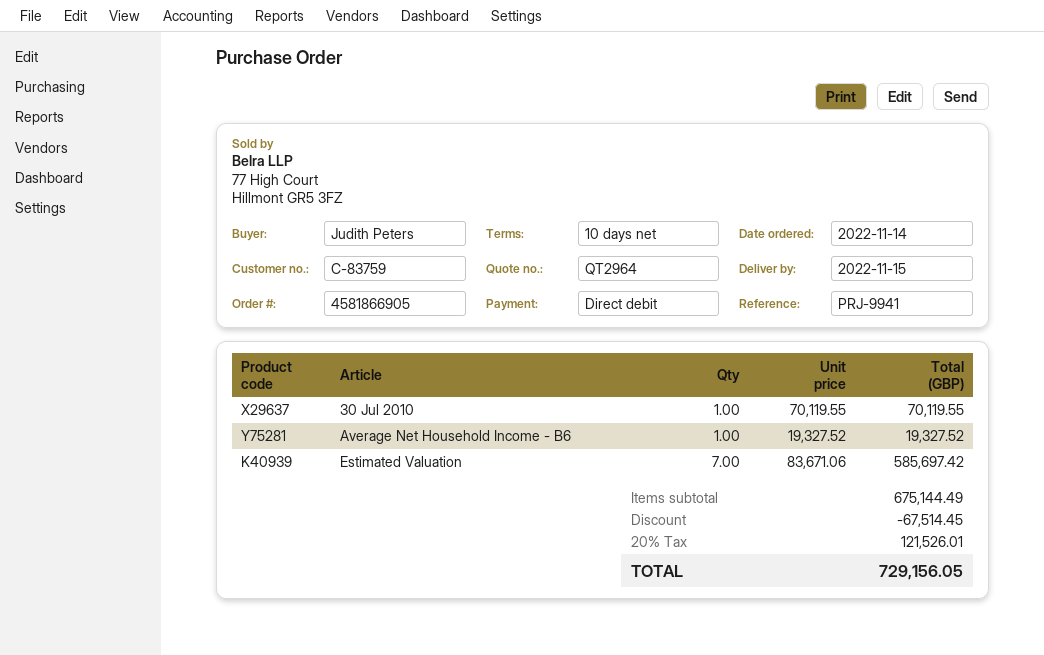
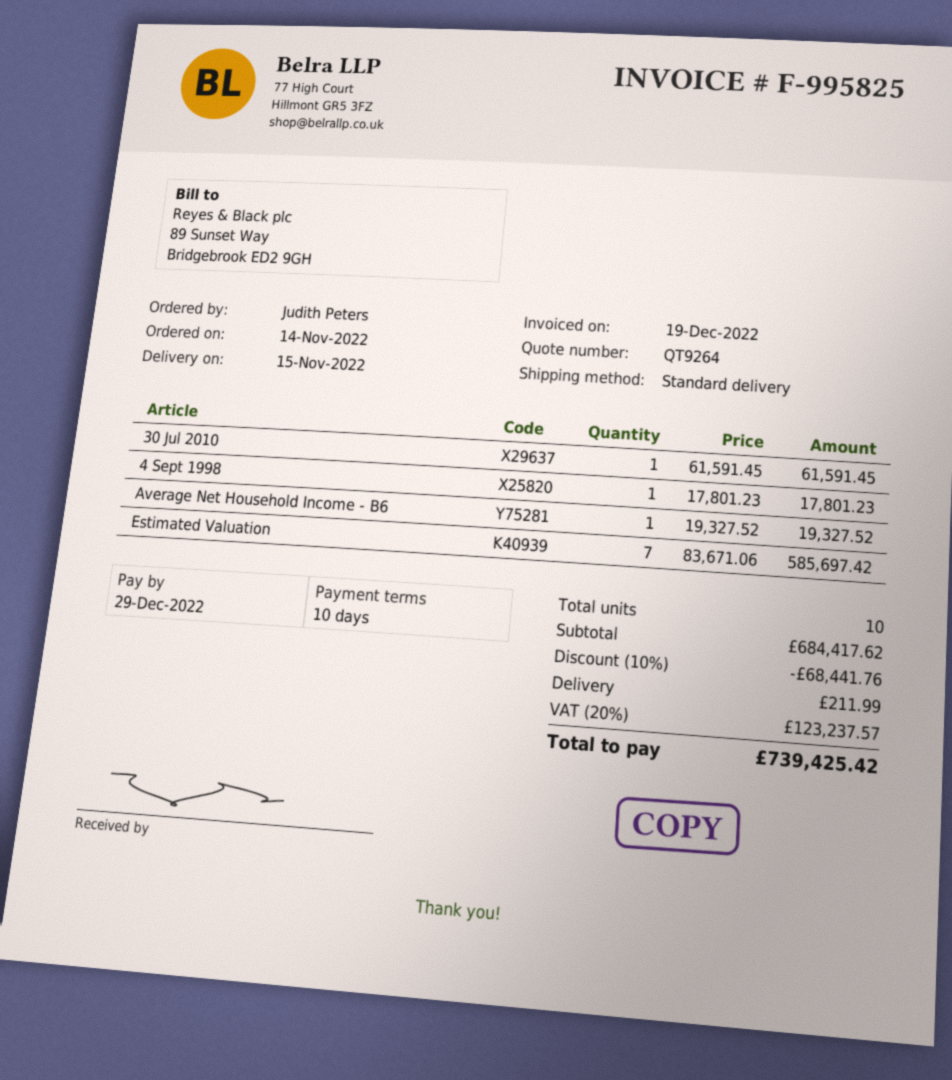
quote number: QT2964 -> QT9264
30 Jul 2010: 1 x 70119.55 = 70119.55 -> 1 x 61591.45 = 61591.45
4 Sept 1998: none -> 1 x 17801.23 = 17801.23
subtotal: 675144.49 -> 684417.62
discount: 67514.45 -> 68441.76
shipping: none -> 211.99
tax: 20% = 121526.01 -> 20% = 123237.57
total: 729156.05 -> 739425.42

